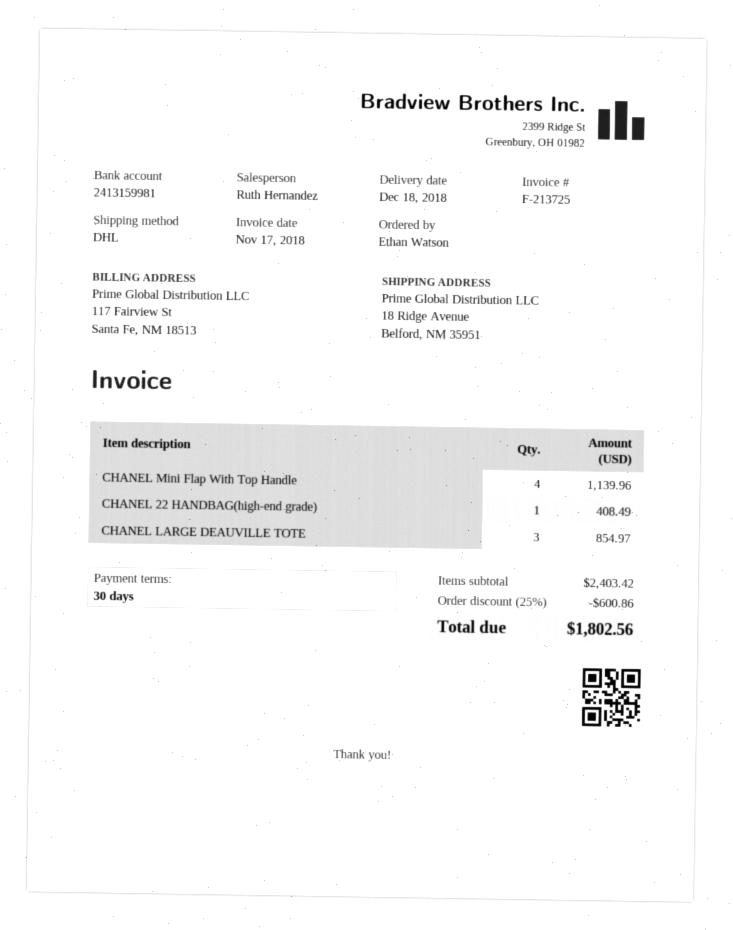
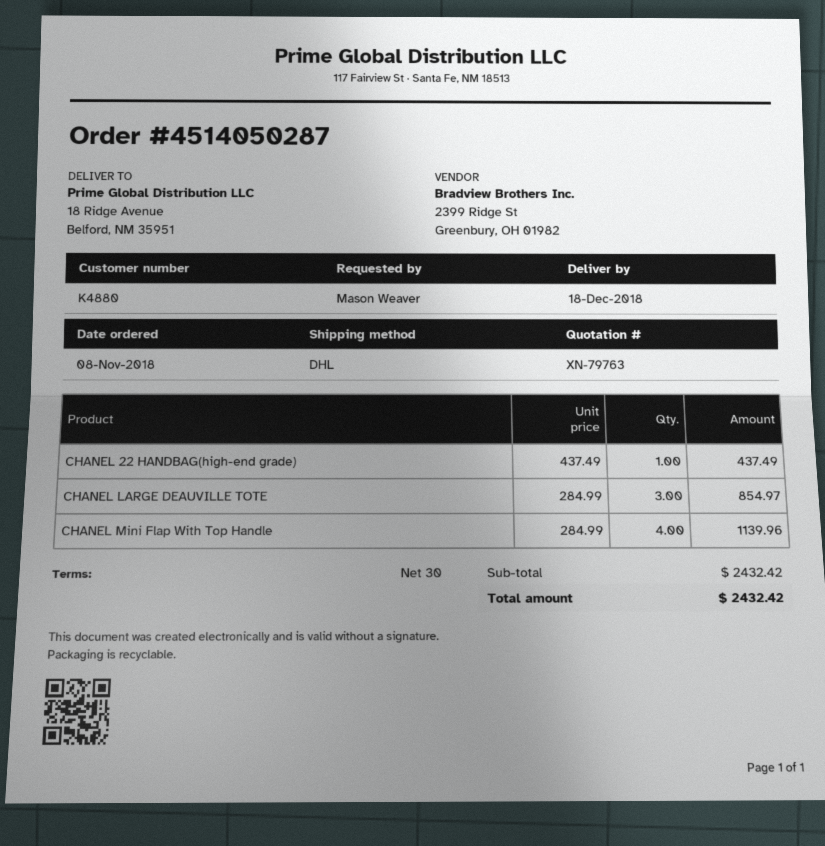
ordered by: Ethan Watson -> Mason Weaver
CHANEL 22 HANDBAG(high-end grade): 1 for 408.49 -> 1 for 437.49
subtotal: 2403.42 -> 2432.42
discount: 25% = 600.86 -> none
total: 1802.56 -> 2432.42

